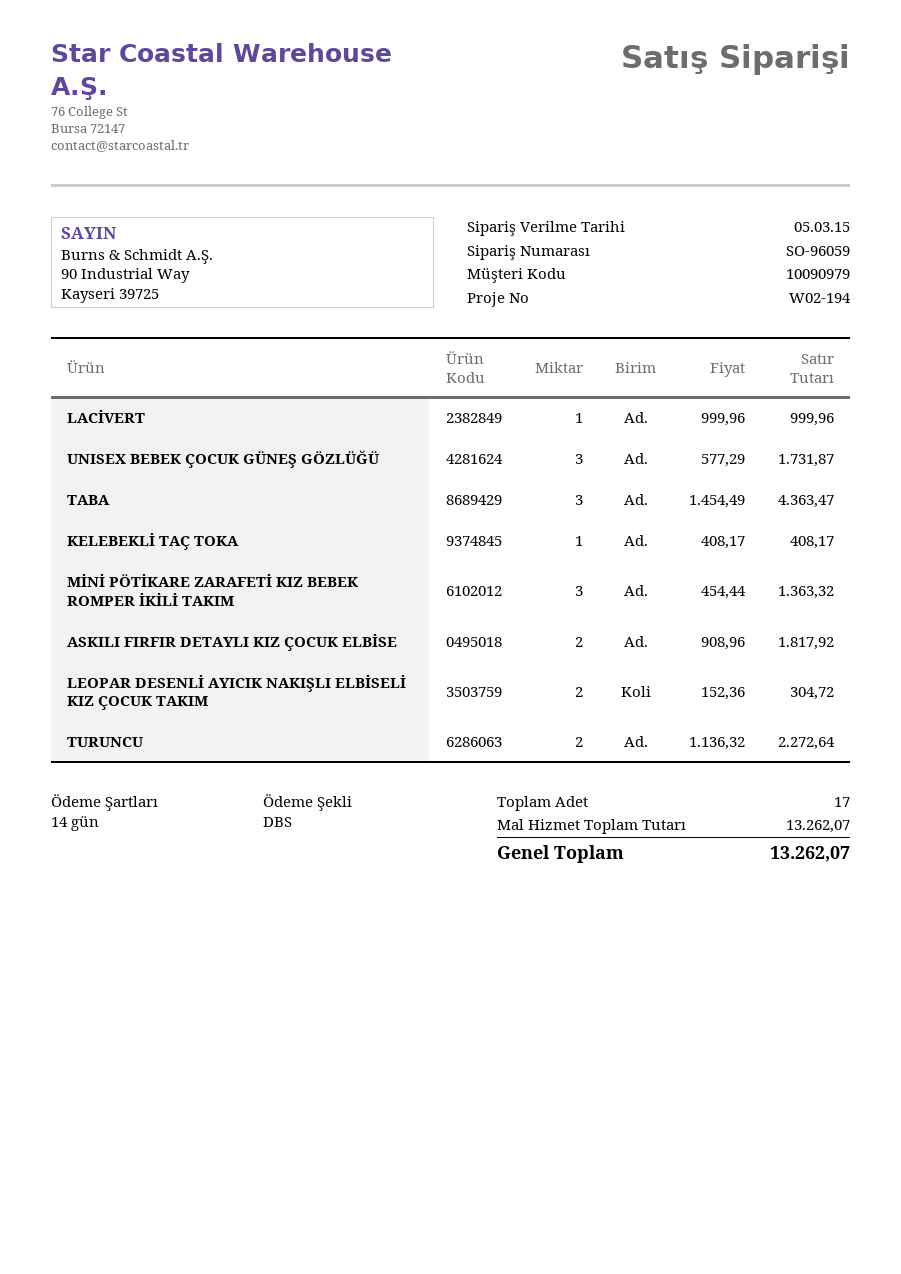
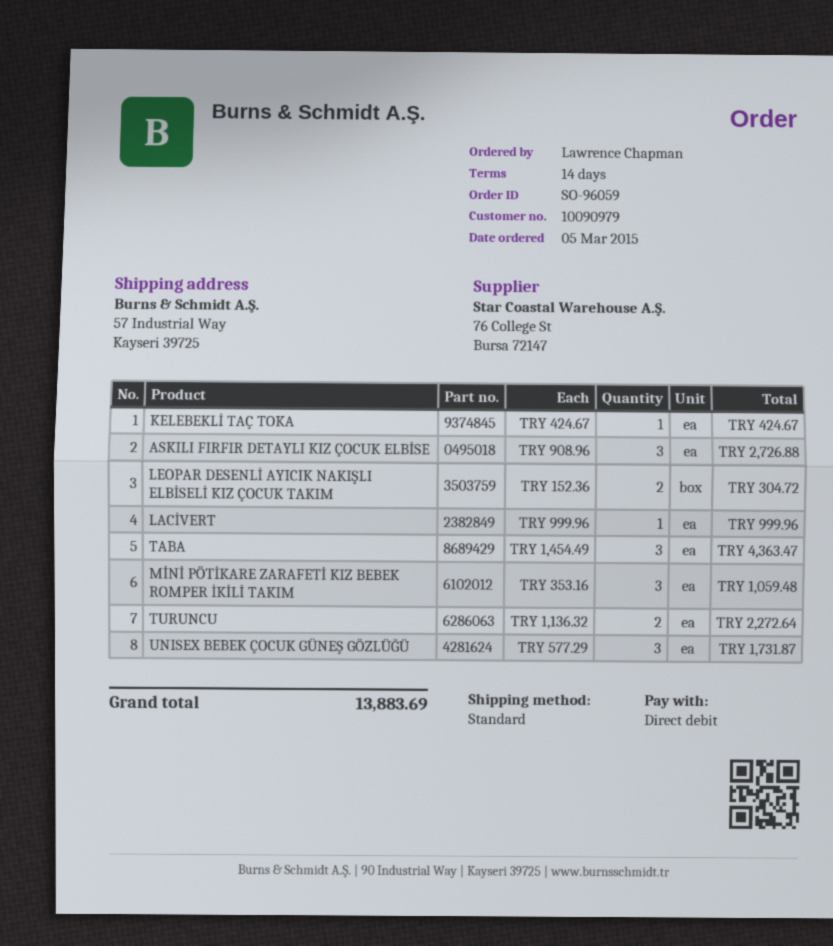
KELEBEKLİ TAÇ TOKA: 1 x 408.17 = 408.17 -> 1 x 424.67 = 424.67
MİNİ PÖTİKARE ZARAFETİ KIZ BEBEK ROMPER İKİLİ TAKIM: 3 x 454.44 = 1363.32 -> 3 x 353.16 = 1059.48
ASKILI FIRFIR DETAYLI KIZ ÇOCUK ELBİSE: 2 x 908.96 = 1817.92 -> 3 x 908.96 = 2726.88
total: 13262.07 -> 13883.69

